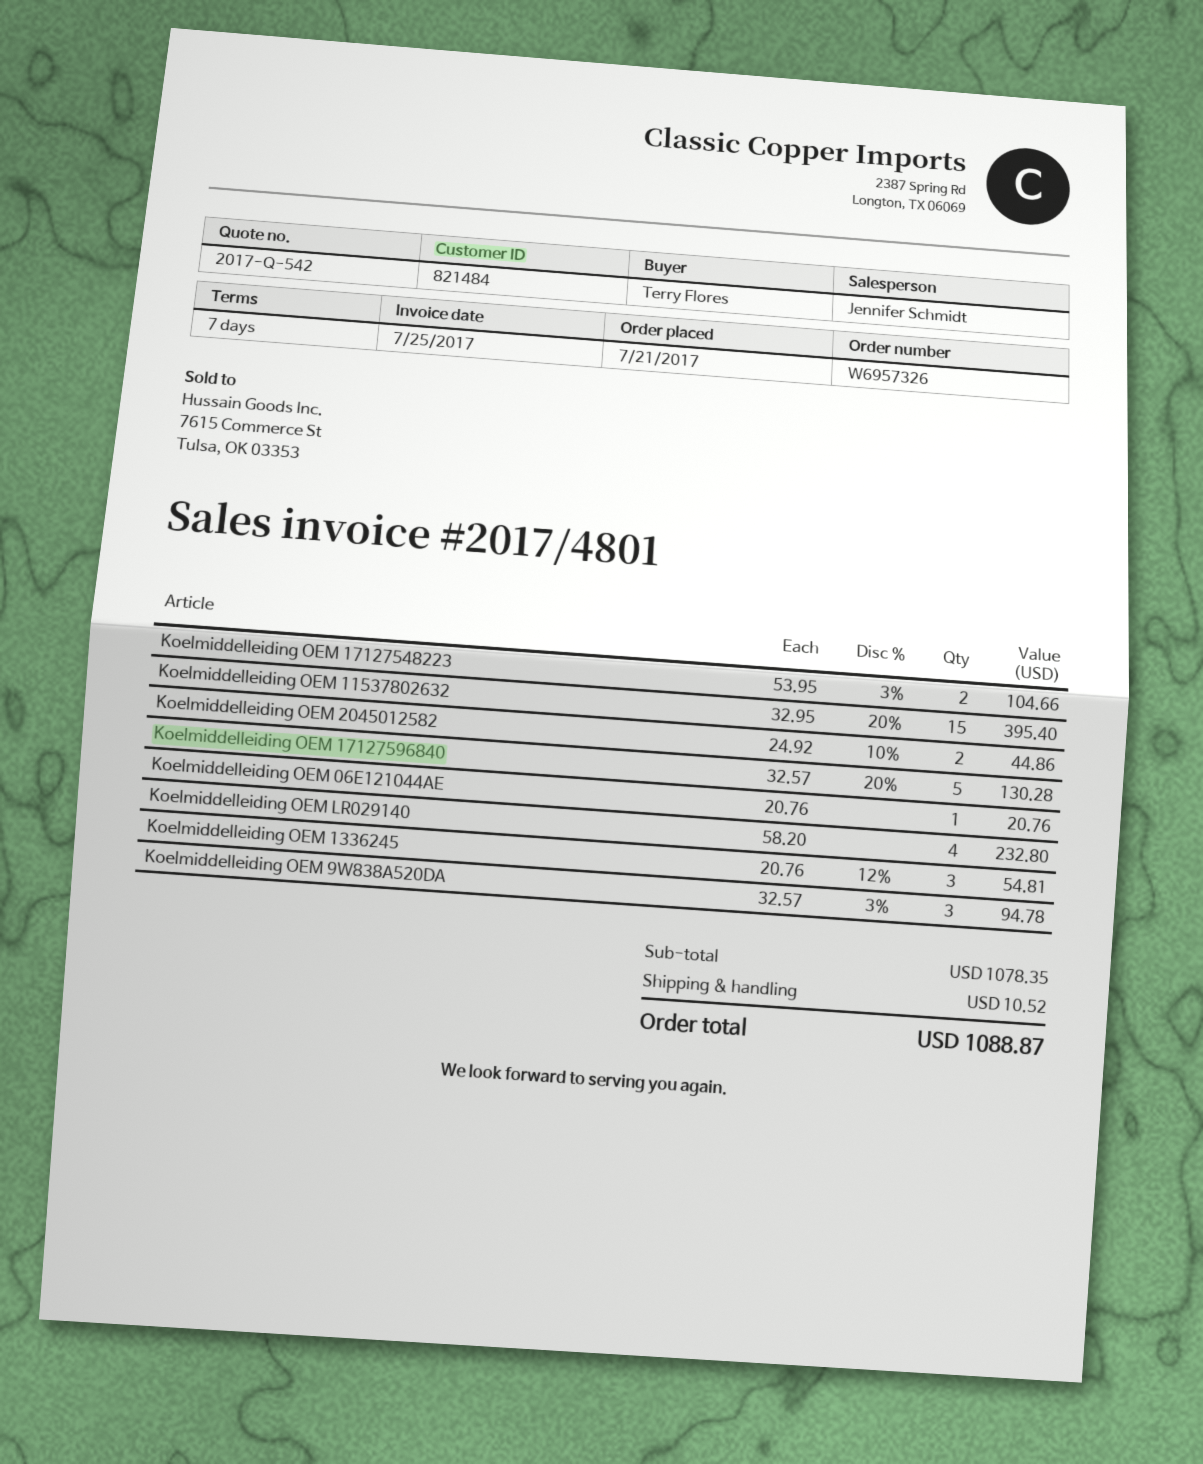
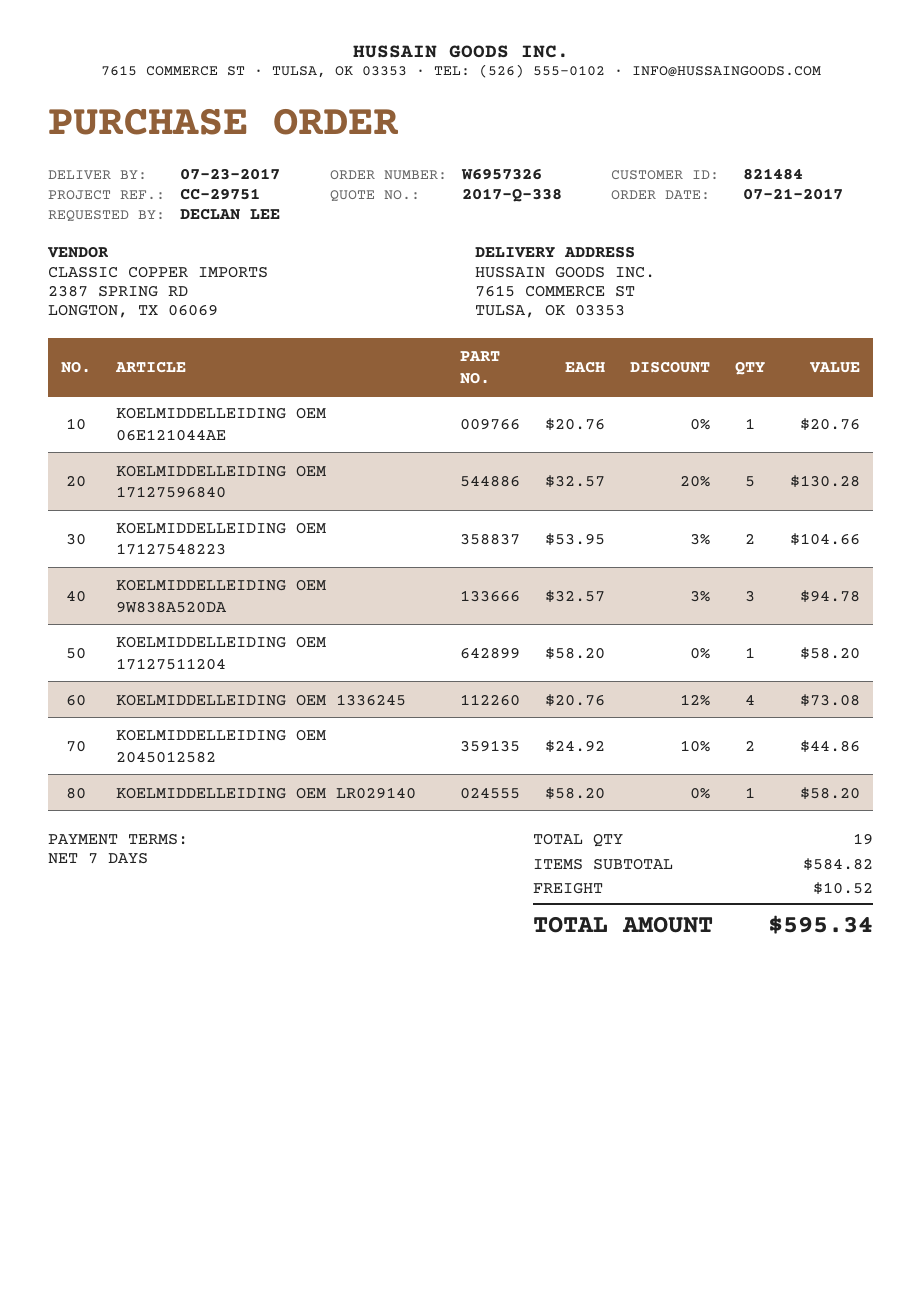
quote number: 2017-Q-542 -> 2017-Q-338
ordered by: Terry Flores -> DECLAN LEE
Koelmiddelleiding OEM 11537802632: 15 x 32.95 - 20% = 395.40 -> none
Koelmiddelleiding OEM LR029140: 4 x 58.20 = 232.80 -> 1 x 58.20 = 58.20
Koelmiddelleiding OEM 1336245: 3 x 20.76 - 12% = 54.81 -> 4 x 20.76 - 12% = 73.08
KOELMIDDELLEIDING OEM 17127511204: none -> 1 x 58.20 = 58.20
subtotal: 1078.35 -> 584.82
total: 1088.87 -> 595.34

